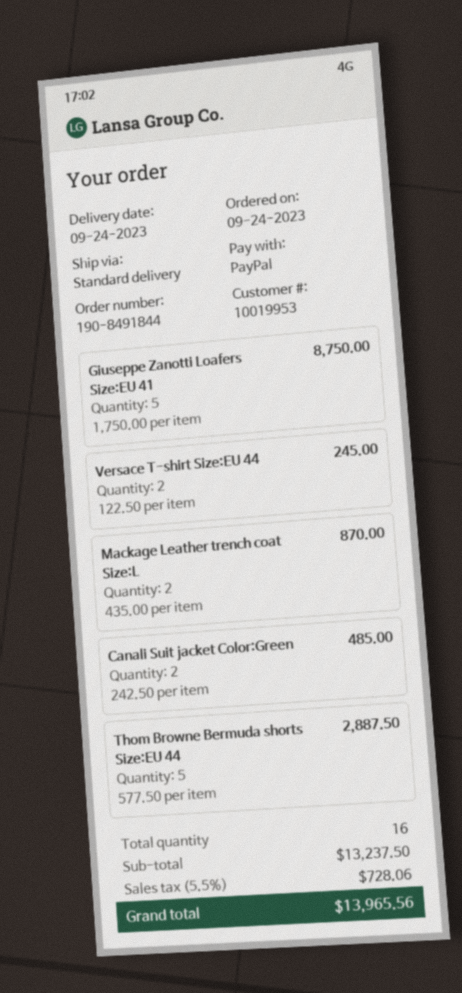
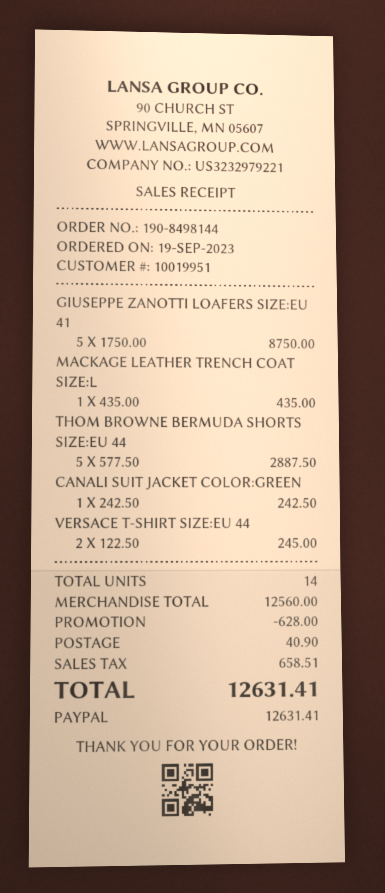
order number: 190-8491844 -> 190-8498144
order date: 2023-09-24 -> 2023-09-19
customer number: 10019953 -> 10019951
Mackage Leather trench coat Size:L: 2 x 435.00 = 870.00 -> 1 x 435.00 = 435.00
Canali Suit jacket Color:Green: 2 x 242.50 = 485.00 -> 1 x 242.50 = 242.50
total quantity: 16 -> 14
subtotal: 13237.50 -> 12560.00
discount: none -> 628.00
shipping: none -> 40.90
tax: 728.06 -> 658.51
total: 13965.56 -> 12631.41

